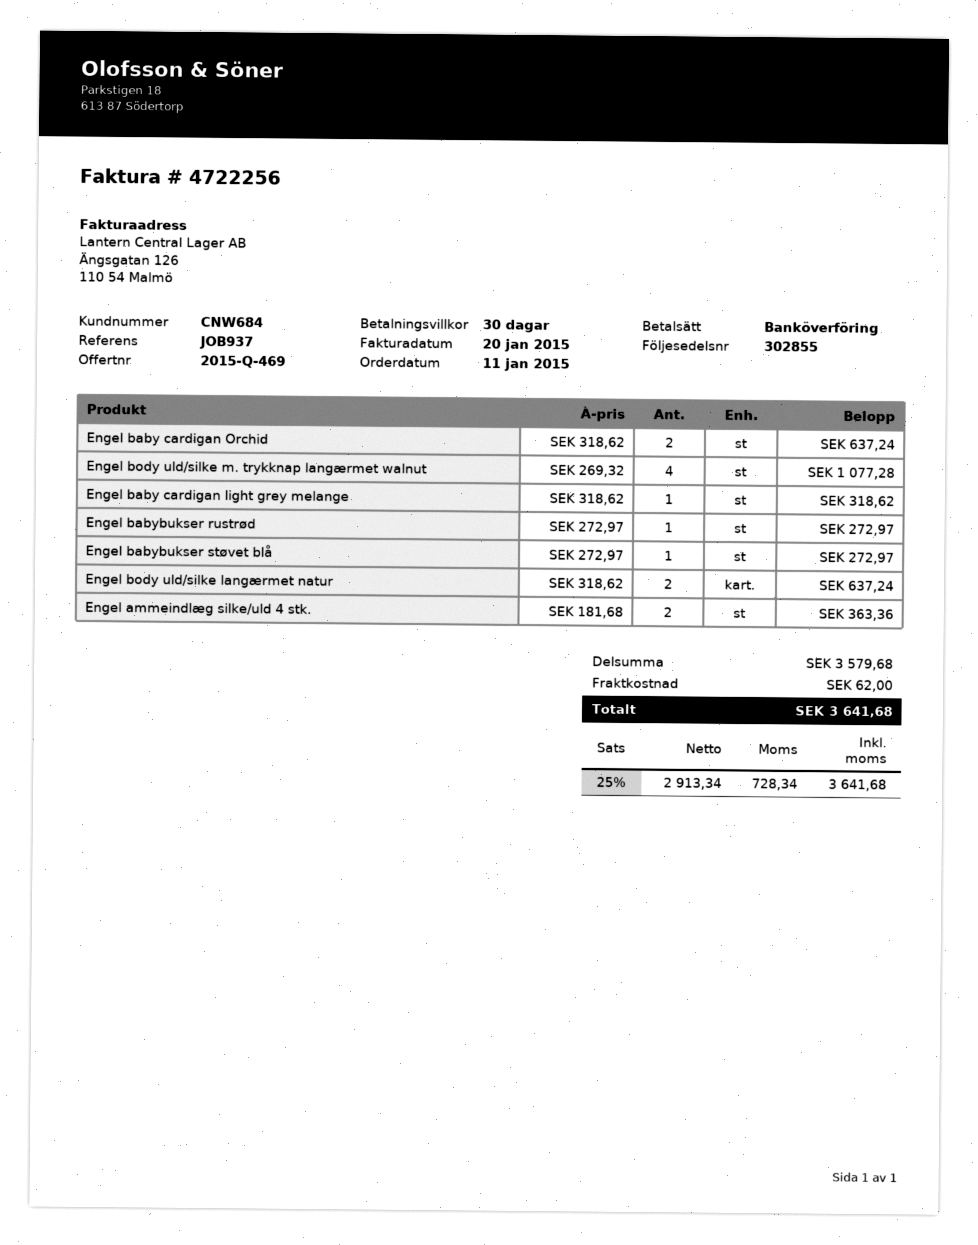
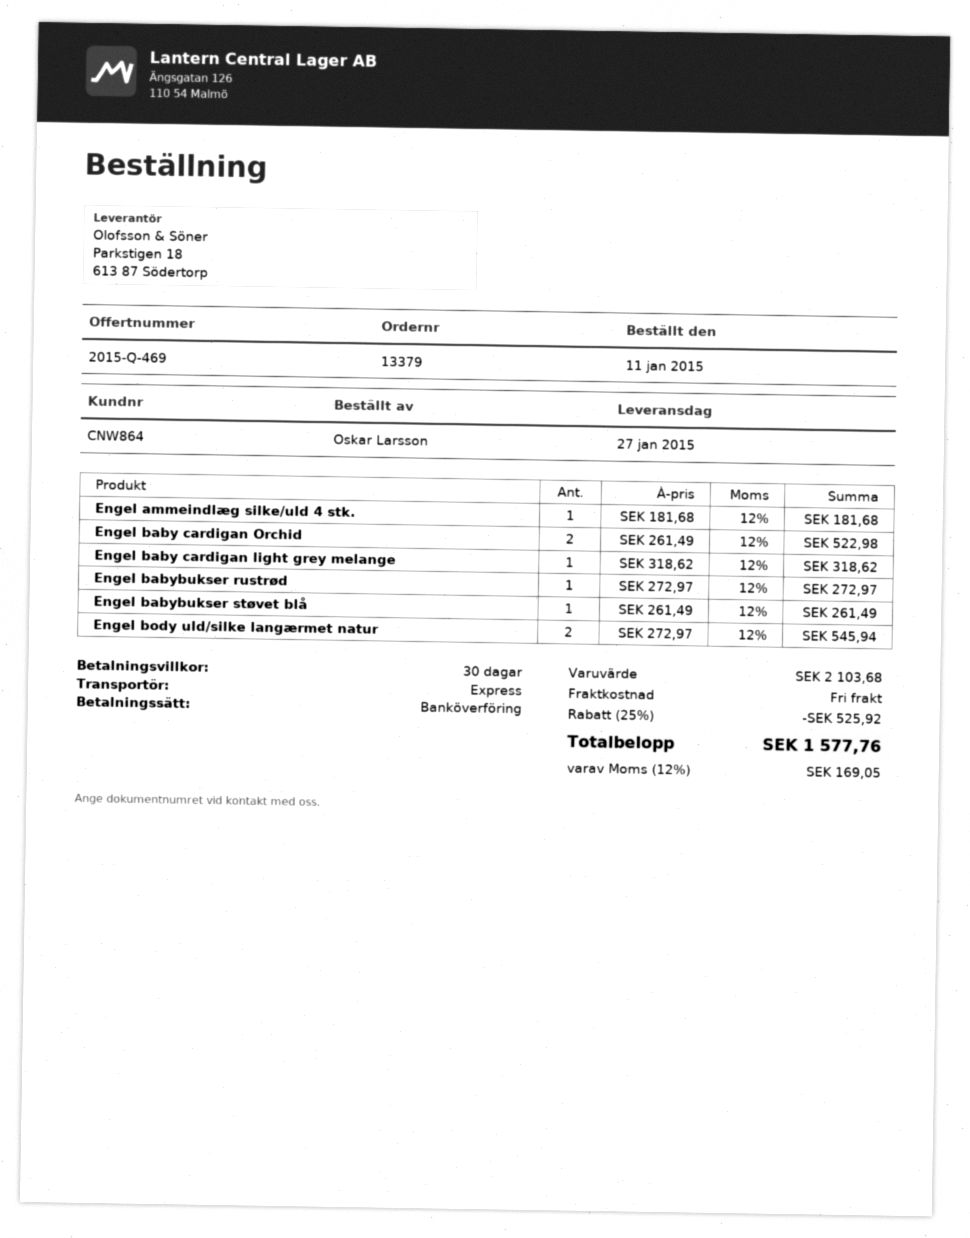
customer number: CNW684 -> CNW864
Engel baby cardigan Orchid: 2 x 318.62 = 637.24 -> 2 x 261.49 = 522.98
Engel body uld/silke m. trykknap langærmet walnut: 4 x 269.32 = 1077.28 -> none
Engel babybukser støvet blå: 1 x 272.97 = 272.97 -> 1 x 261.49 = 261.49
Engel body uld/silke langærmet natur: 2 x 318.62 = 637.24 -> 2 x 272.97 = 545.94
Engel ammeindlæg silke/uld 4 stk.: 2 x 181.68 = 363.36 -> 1 x 181.68 = 181.68
subtotal: 3579.68 -> 2103.68
discount: none -> 25% = 525.92
shipping: 62.00 -> 0.00
tax: 25% = 728.34 -> 12% = 169.05
total: 3641.68 -> 1577.76

